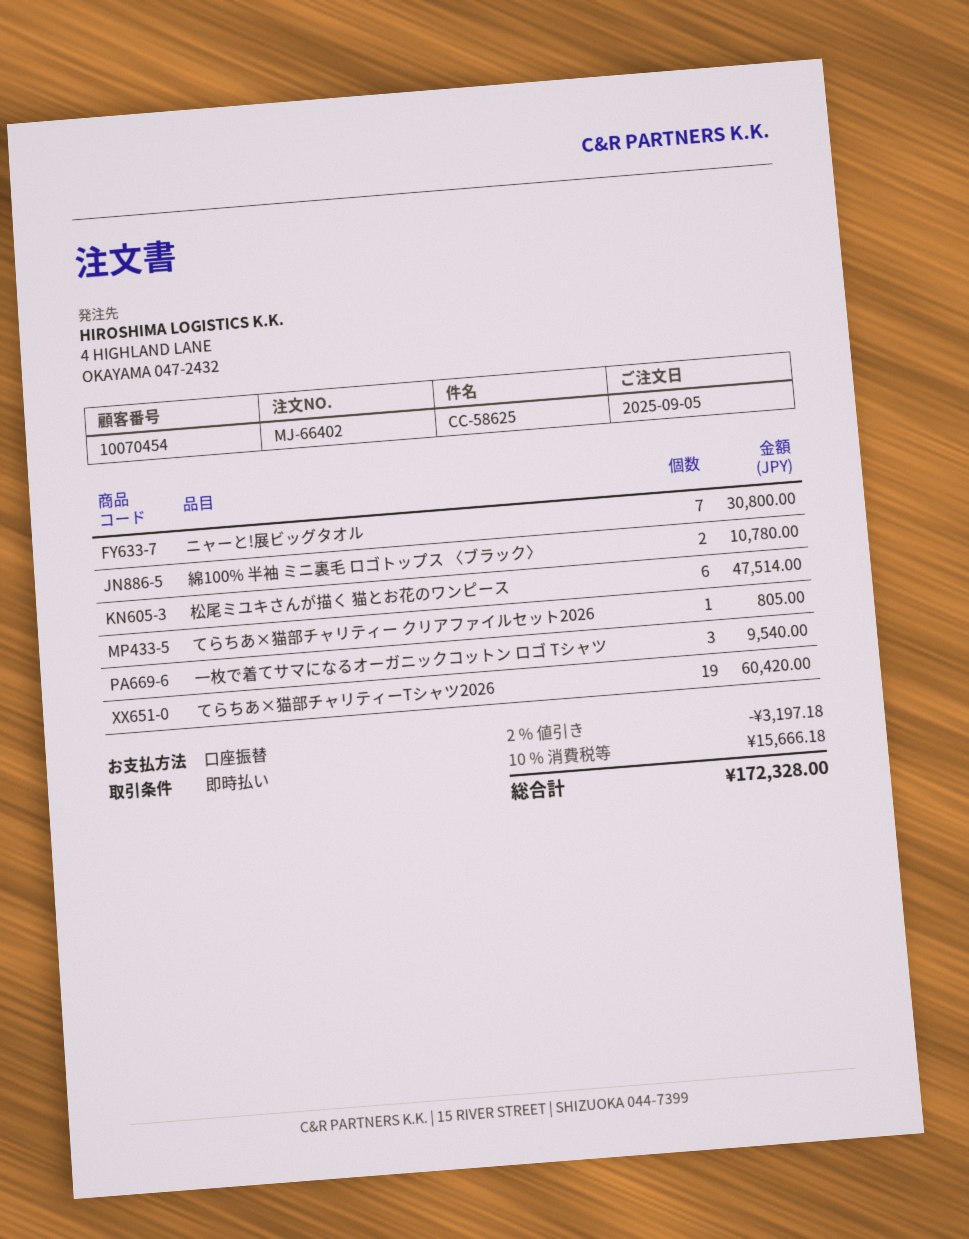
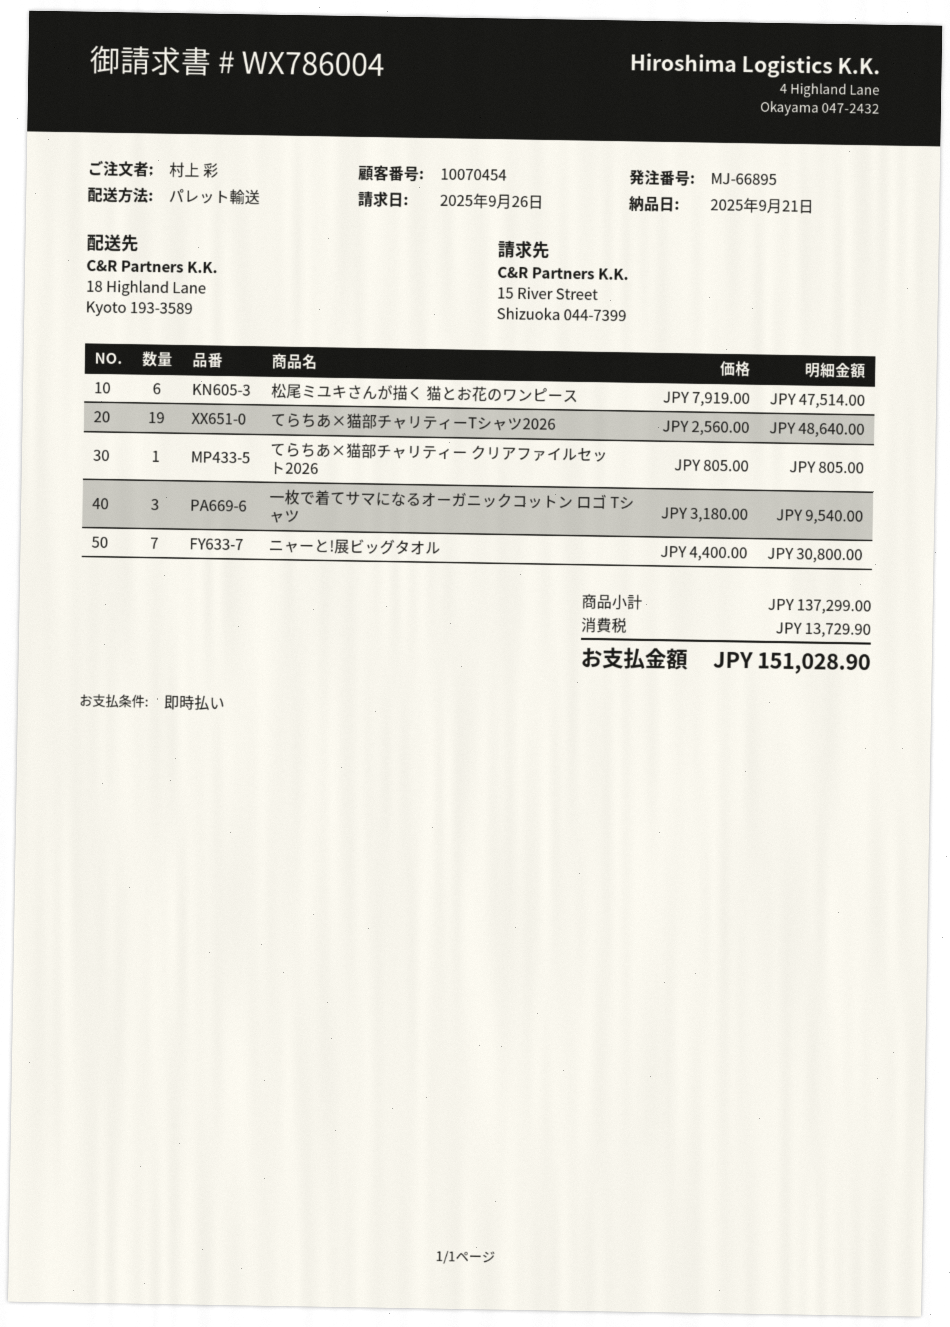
order number: MJ-66402 -> MJ-66895
綿100% 半袖 ミニ裏毛 ロゴトップス 〈ブラック〉: 2 for 10780.00 -> none
てらちあ×猫部チャリティーTシャツ2026: 19 for 60420.00 -> 19 for 48640.00
discount: 2% = 3197.18 -> none
tax: 15666.18 -> 13729.90
total: 172328.00 -> 151028.90

